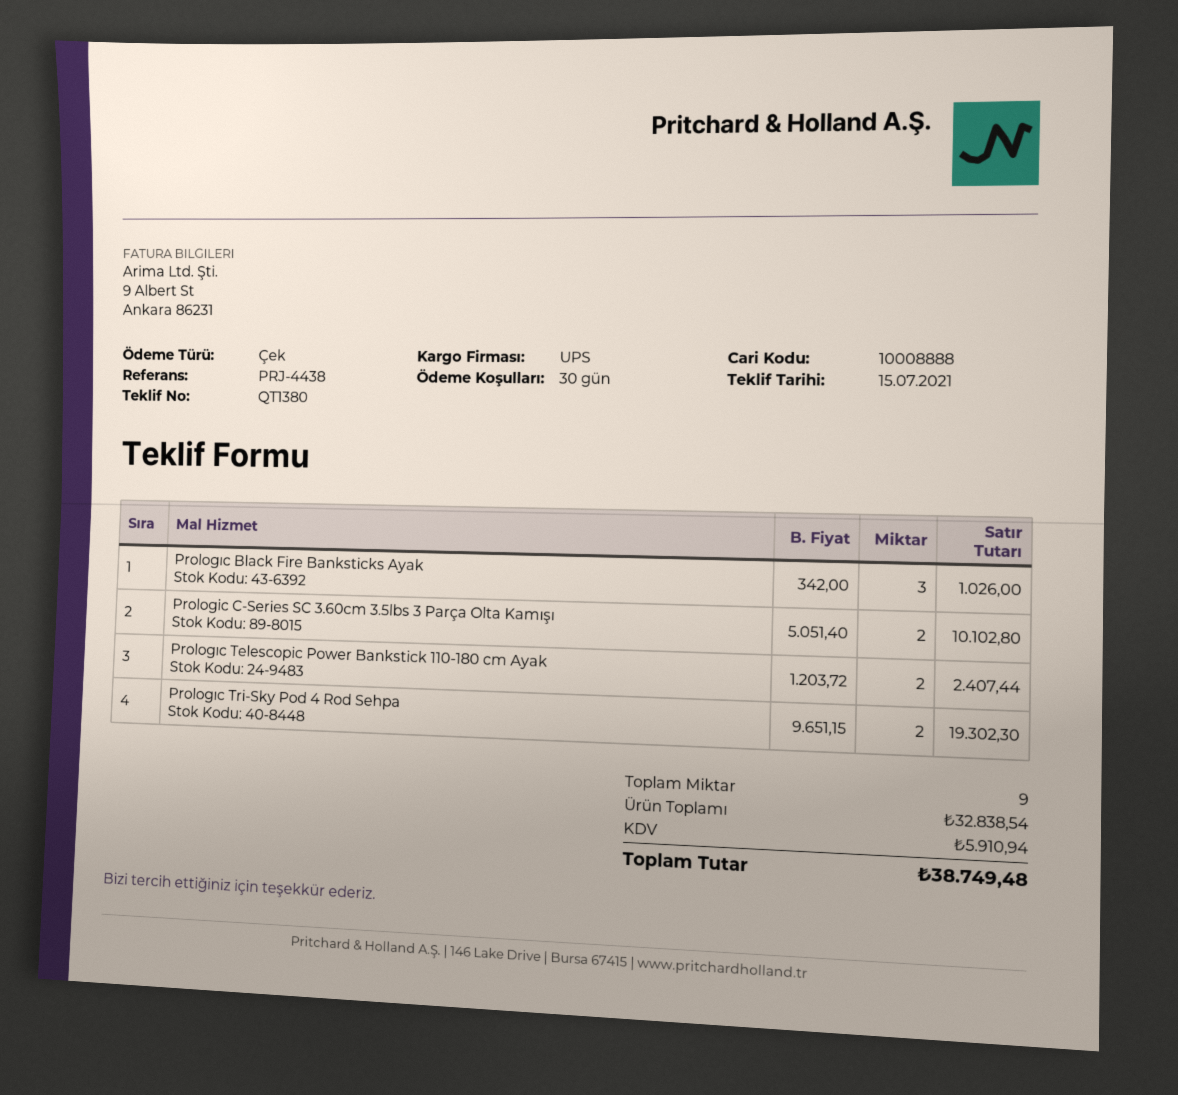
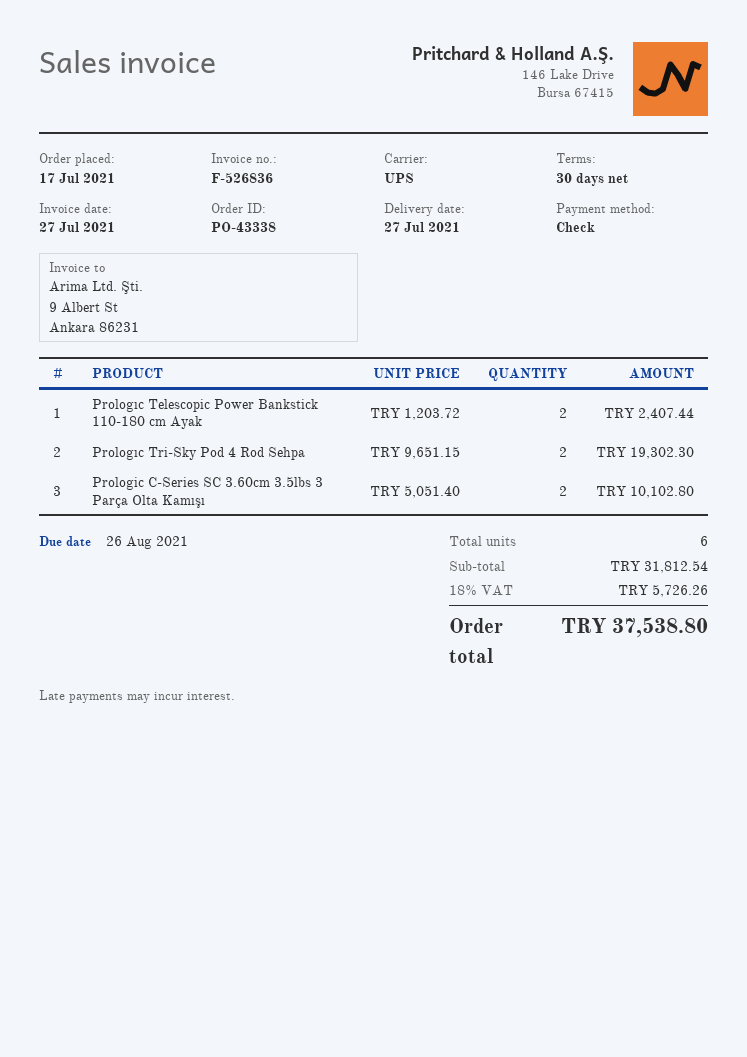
Prologıc Black Fire Banksticks Ayak: 3 x 342.00 = 1026.00 -> none
total quantity: 9 -> 6
subtotal: 32838.54 -> 31812.54
tax: 5910.94 -> 5726.26
total: 38749.48 -> 37538.80

